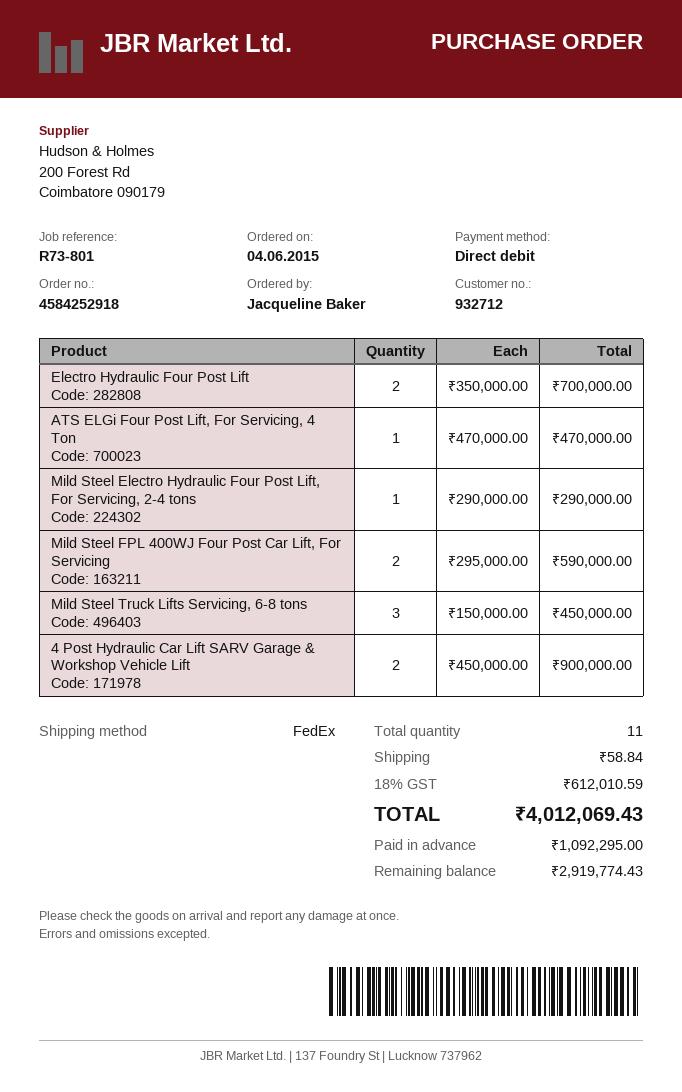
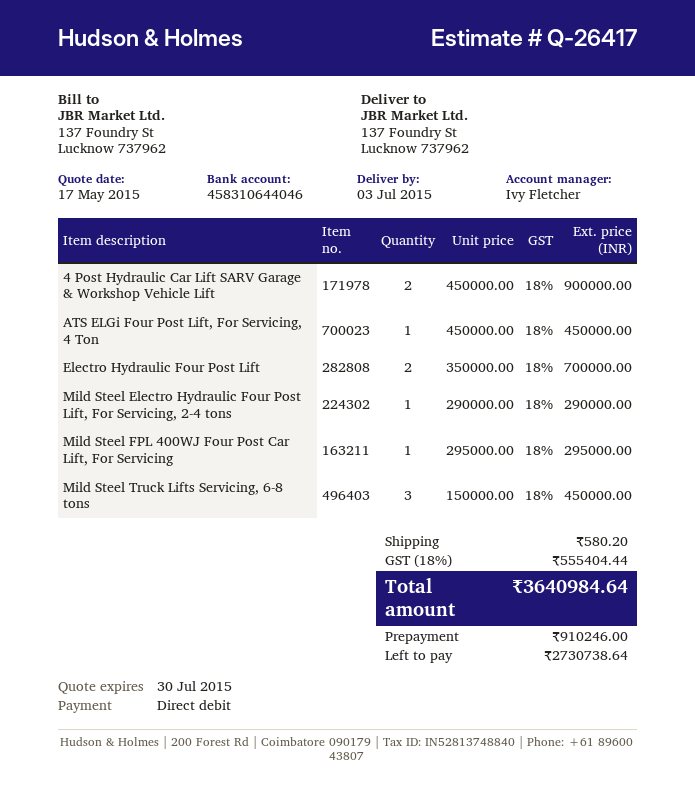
ATS ELGi Four Post Lift, For Servicing, 4 Ton: 1 x 470000.00 = 470000.00 -> 1 x 450000.00 = 450000.00
Mild Steel FPL 400WJ Four Post Car Lift, For Servicing: 2 x 295000.00 = 590000.00 -> 1 x 295000.00 = 295000.00
shipping: 58.84 -> 580.20
tax: 18% = 612010.59 -> 18% = 555404.44
total: 4012069.43 -> 3640984.64
deposit: 1092295.00 -> 910246.00
balance: 2919774.43 -> 2730738.64

